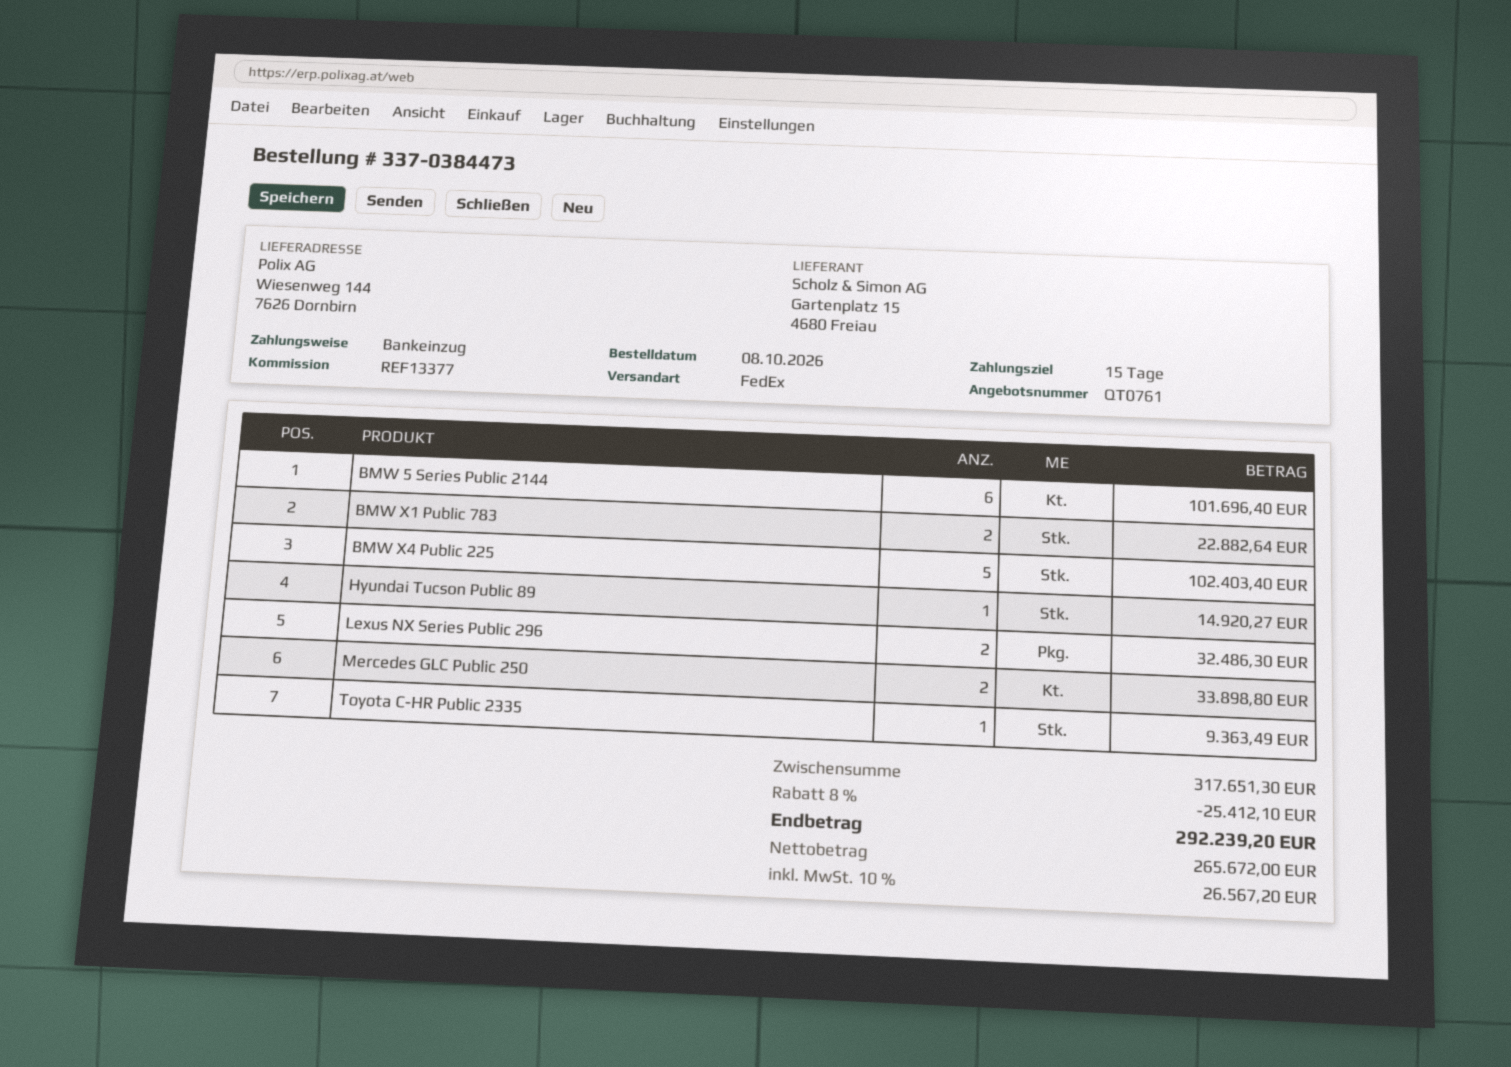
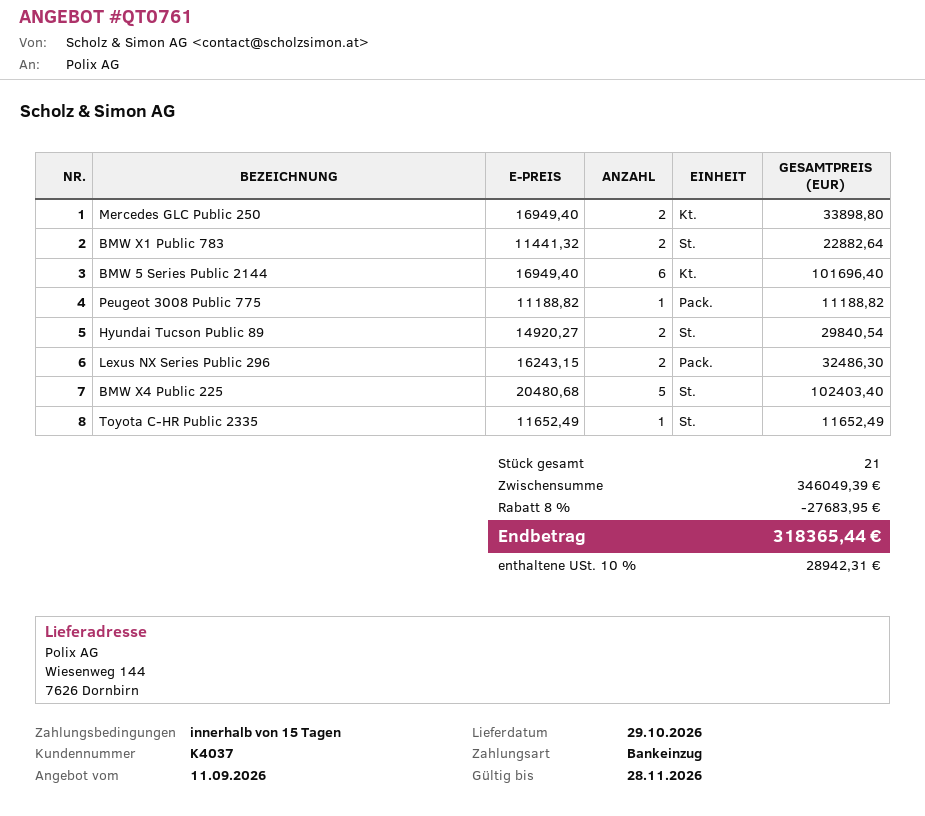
Hyundai Tucson Public 89: 1 for 14920.27 -> 2 for 29840.54
Toyota C-HR Public 2335: 1 for 9363.49 -> 1 for 11652.49
Peugeot 3008 Public 775: none -> 1 for 11188.82
subtotal: 317651.30 -> 346049.39
discount: 8% = 25412.10 -> 8% = 27683.95
tax: 10% = 26567.20 -> 10% = 28942.31
total: 292239.20 -> 318365.44

